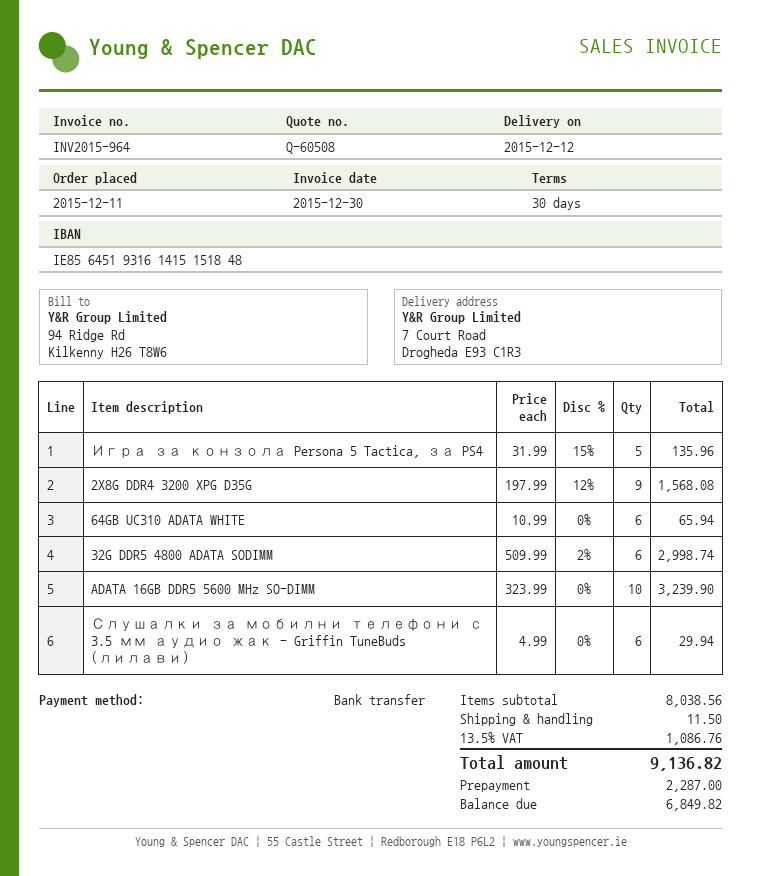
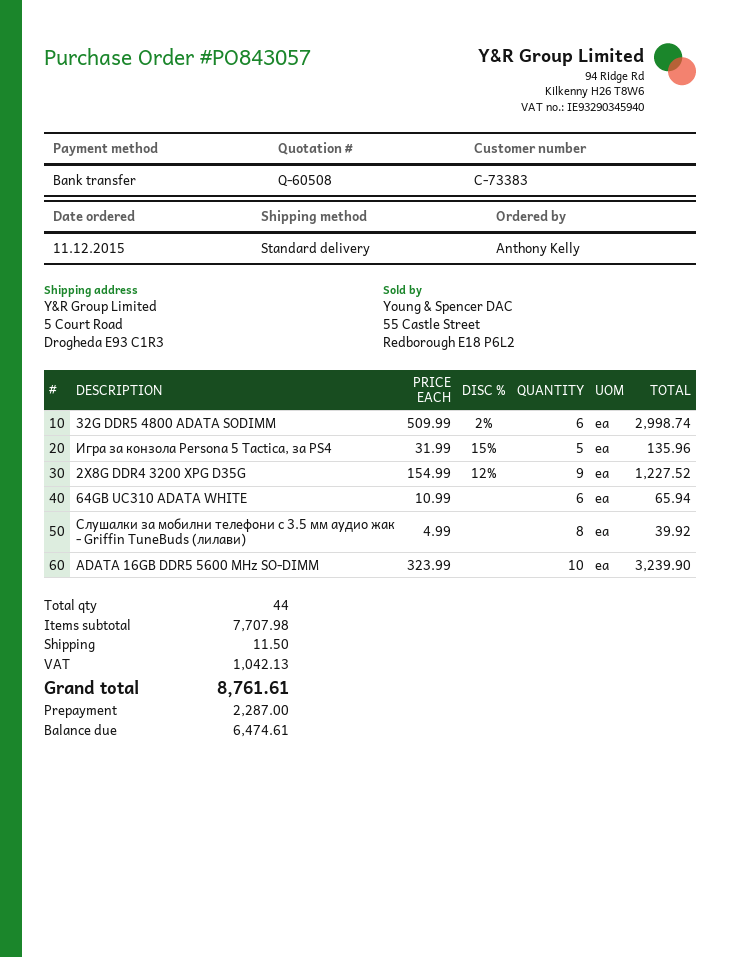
ship to: 7 Court Road, Drogheda E93 C1R3 -> 5 Court Road, Drogheda E93 C1R3
2X8G DDR4 3200 XPG D35G: 9 x 197.99 - 12% = 1568.08 -> 9 x 154.99 - 12% = 1227.52
Слушалки за мобилни телефони с 3.5 мм аудио жак - Griffin TuneBuds (лилави): 6 x 4.99 = 29.94 -> 8 x 4.99 = 39.92
subtotal: 8038.56 -> 7707.98
tax: 1086.76 -> 1042.13
total: 9136.82 -> 8761.61
balance: 6849.82 -> 6474.61

